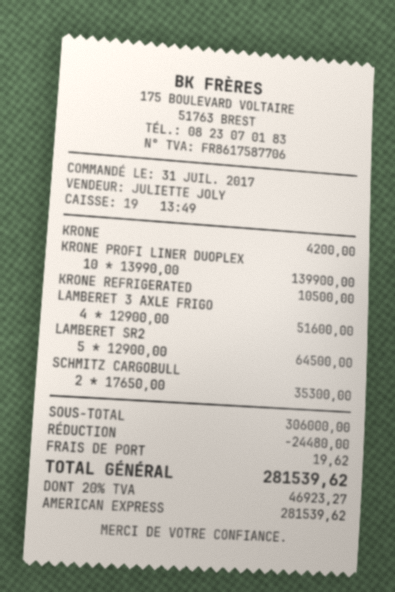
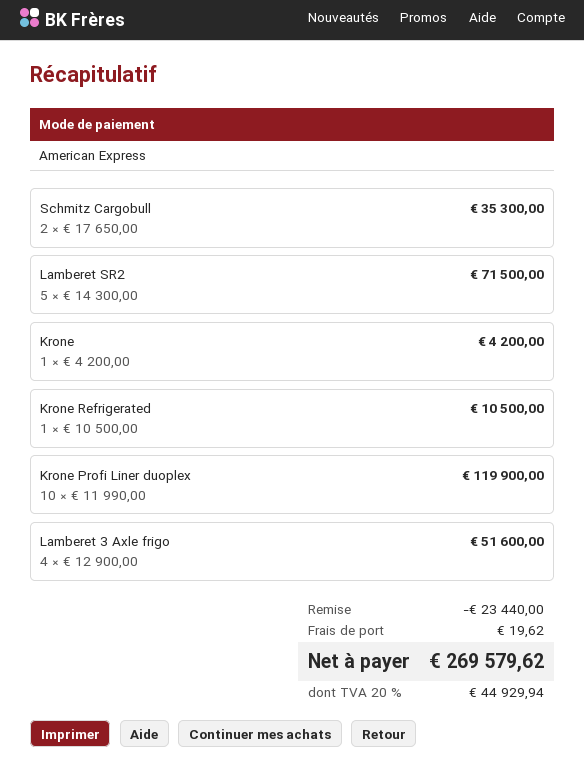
KRONE PROFI LINER DUOPLEX: 10 x 13990.00 = 139900.00 -> 10 x 11990.00 = 119900.00
LAMBERET SR2: 5 x 12900.00 = 64500.00 -> 5 x 14300.00 = 71500.00
discount: 24480.00 -> 23440.00
tax: 20% = 46923.27 -> 20% = 44929.94
total: 281539.62 -> 269579.62

